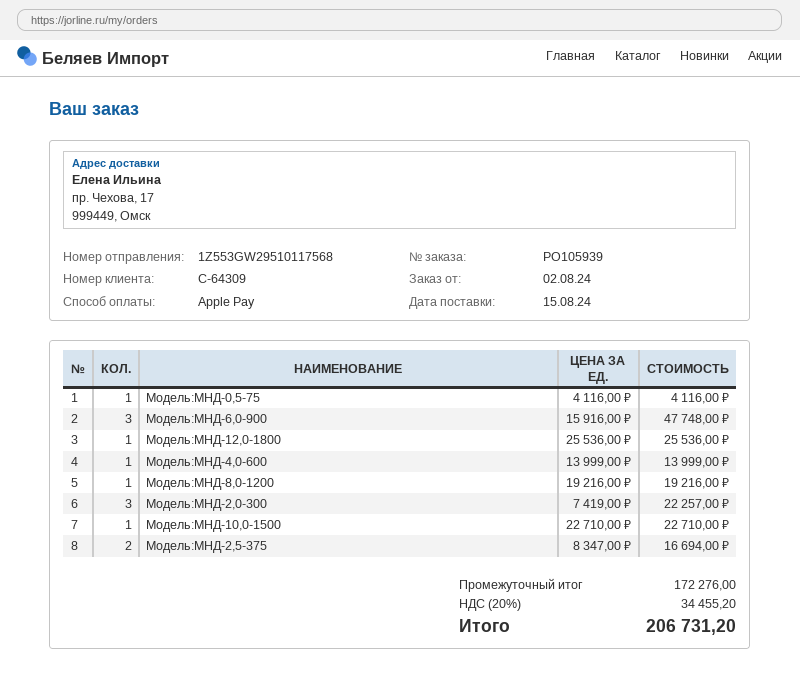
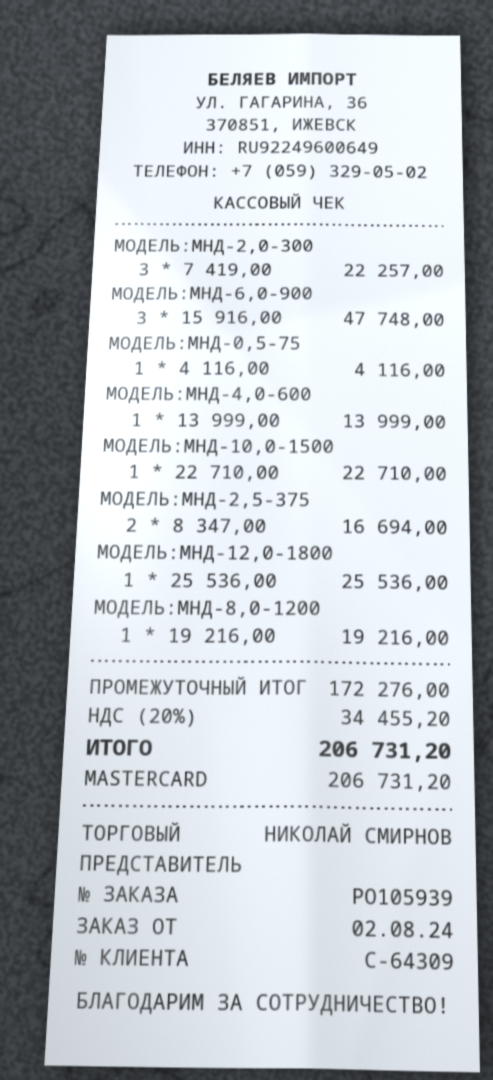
payment method: Apple Pay -> Mastercard

